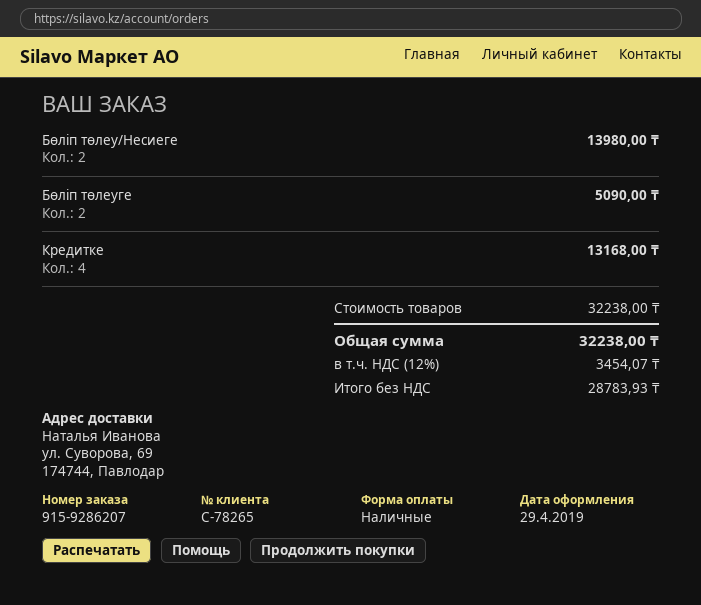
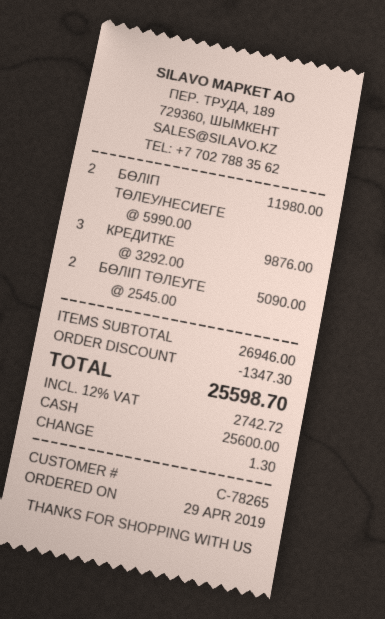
Бөліп төлеу/Несиеге: 2 for 13980.00 -> 2 for 11980.00
Кредитке: 4 for 13168.00 -> 3 for 9876.00
subtotal: 32238.00 -> 26946.00
discount: none -> 1347.30
tax: 12% = 3454.07 -> 12% = 2742.72
total: 32238.00 -> 25598.70

